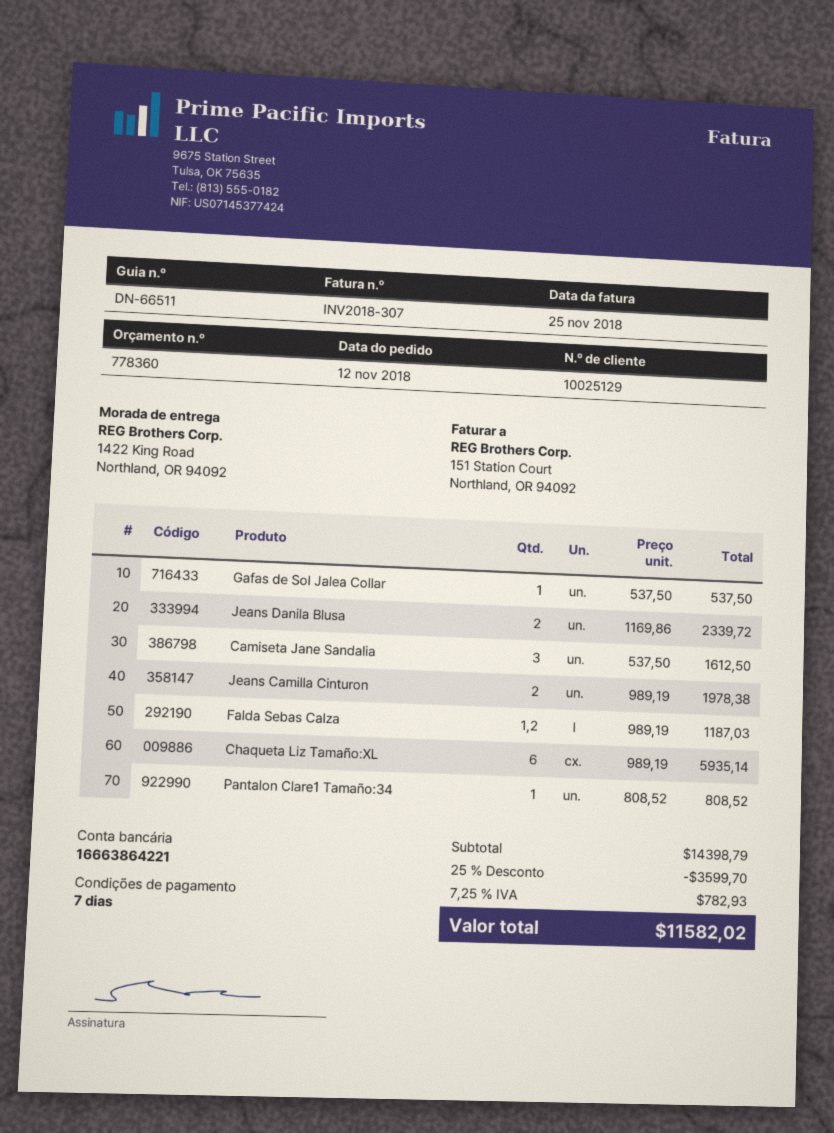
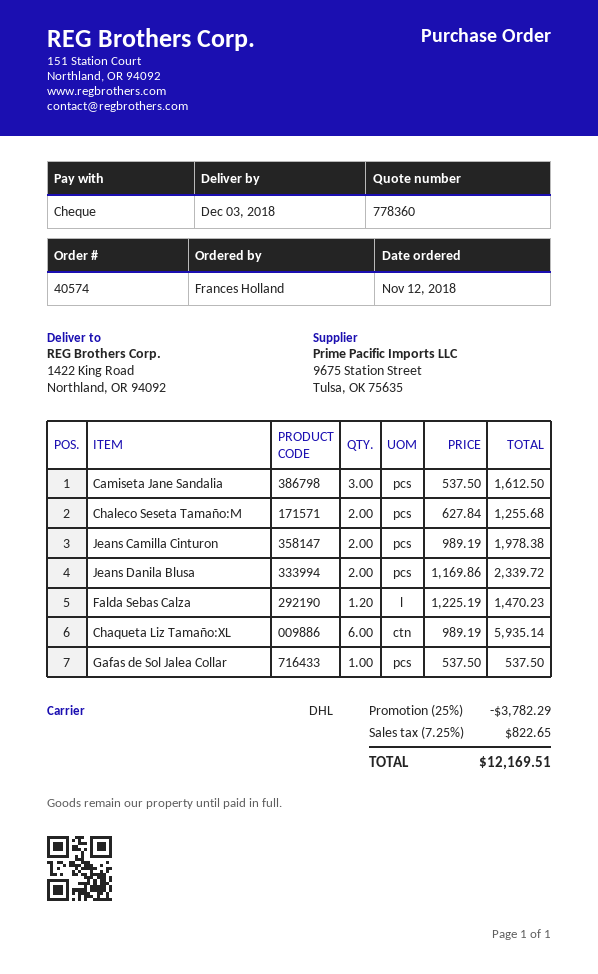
Falda Sebas Calza: 1.2 x 989.19 = 1187.03 -> 1.2 x 1225.19 = 1470.23
Pantalon Clare1 Tamaño:34: 1 x 808.52 = 808.52 -> none
Chaleco Seseta Tamaño:M: none -> 2 x 627.84 = 1255.68
discount: 25% = 3599.70 -> 25% = 3782.29
tax: 7.25% = 782.93 -> 7.25% = 822.65
total: 11582.02 -> 12169.51

